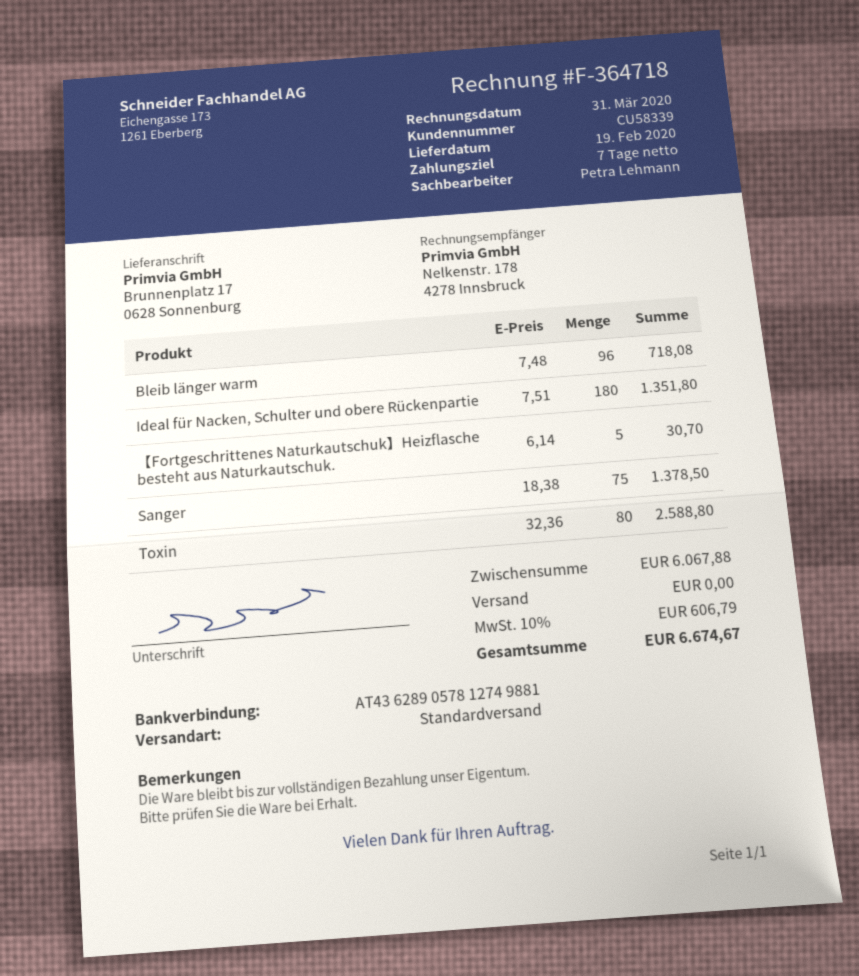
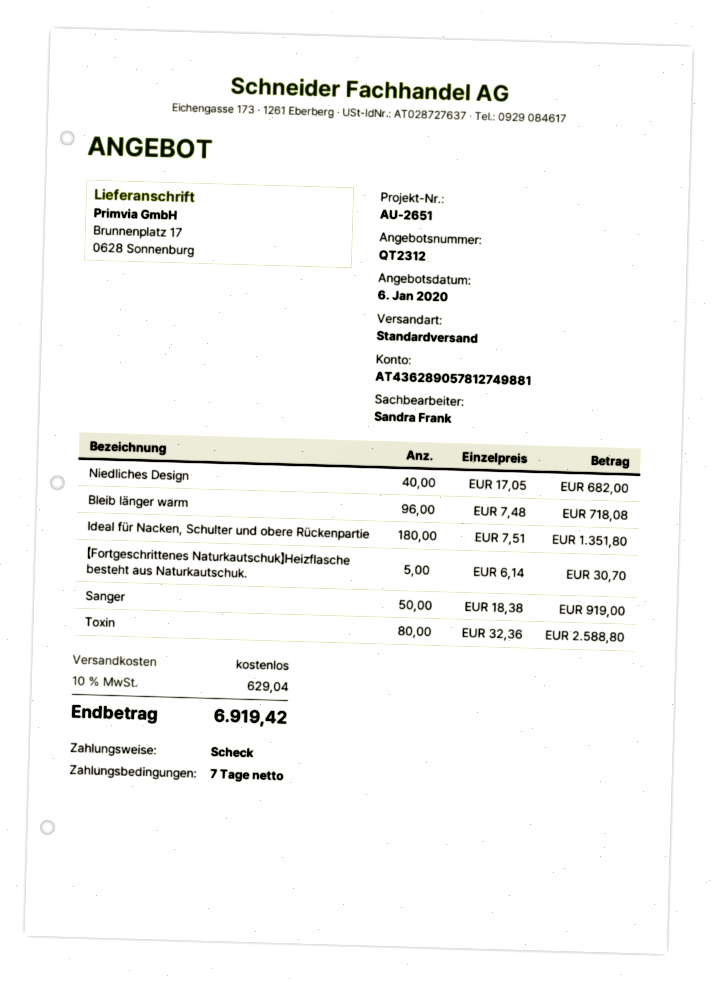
sales rep: Petra Lehmann -> Sandra Frank
Sanger: 75 x 18.38 = 1378.50 -> 50 x 18.38 = 919.00
Niedliches Design: none -> 40 x 17.05 = 682.00
tax: 10% = 606.79 -> 10% = 629.04
total: 6674.67 -> 6919.42

